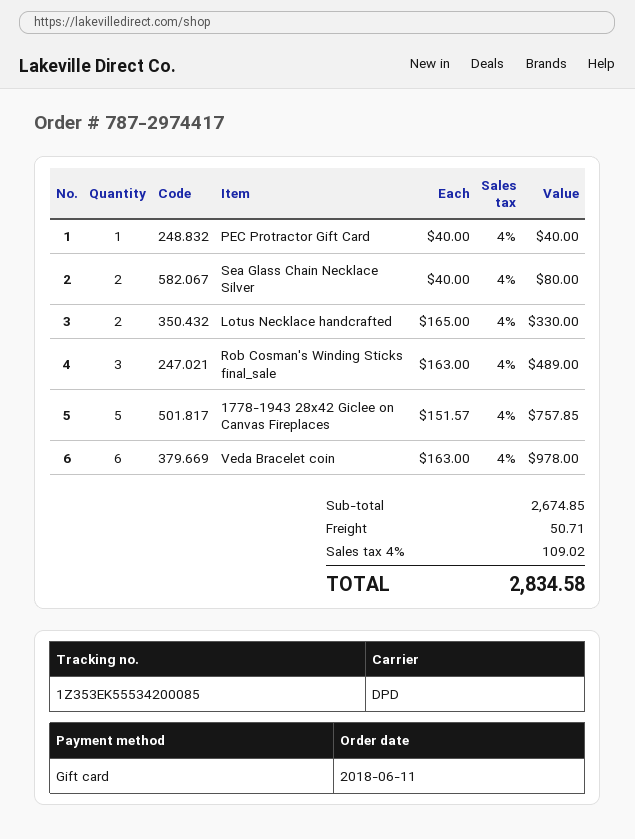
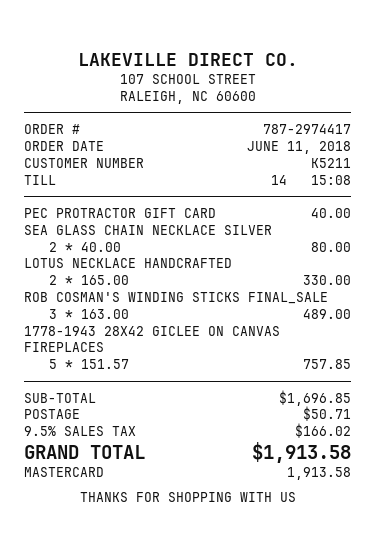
payment method: gift card -> Mastercard
Veda Bracelet coin: 6 x 163.00 = 978.00 -> none
subtotal: 2674.85 -> 1696.85
tax: 4% = 109.02 -> 9.5% = 166.02
total: 2834.58 -> 1913.58

